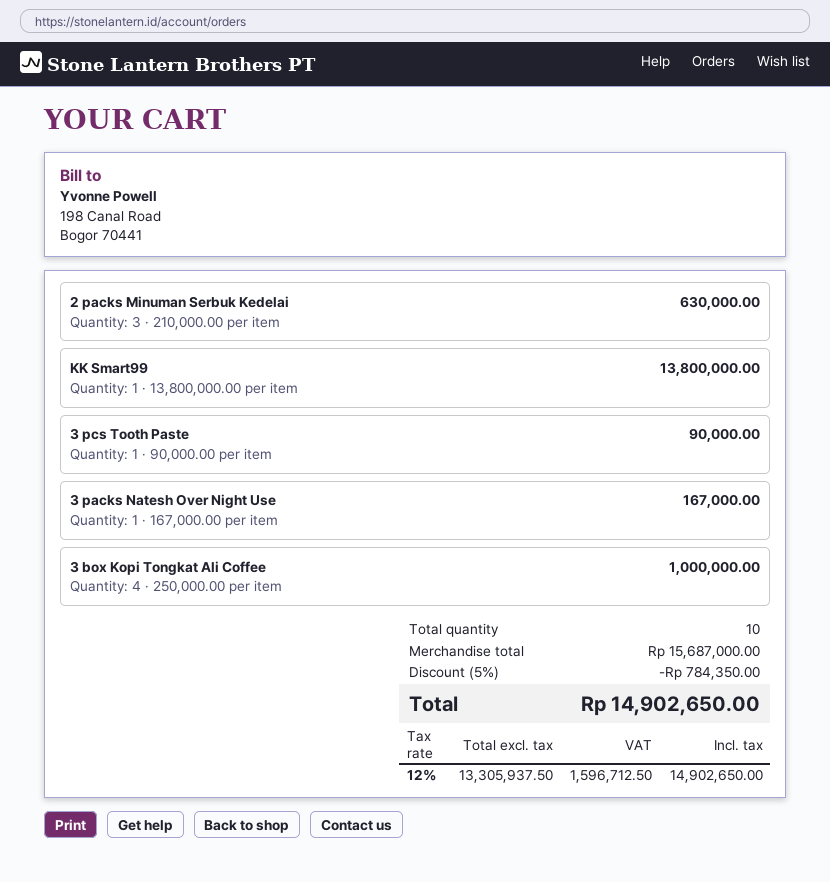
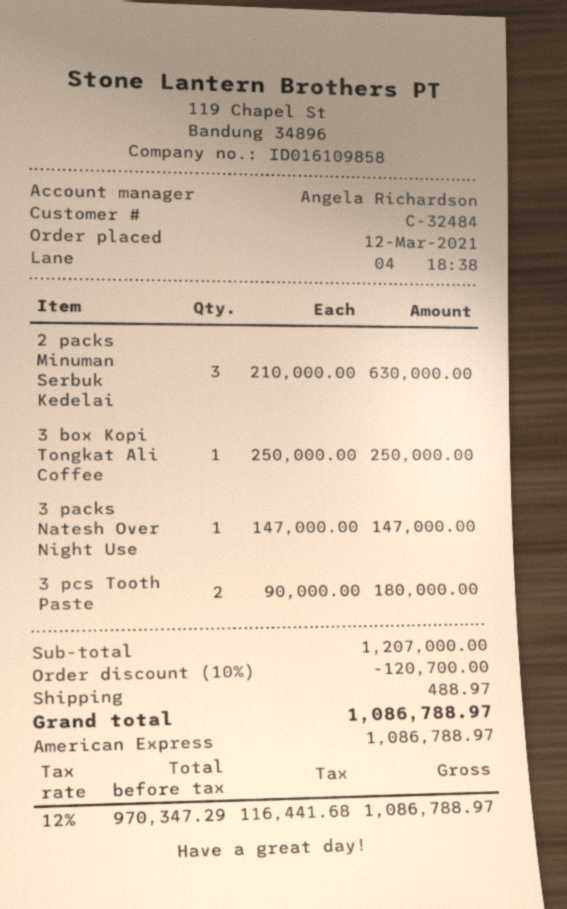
KK Smart99: 1 x 13800000.00 = 13800000.00 -> none
3 pcs Tooth Paste: 1 x 90000.00 = 90000.00 -> 2 x 90000.00 = 180000.00
3 packs Natesh Over Night Use: 1 x 167000.00 = 167000.00 -> 1 x 147000.00 = 147000.00
3 box Kopi Tongkat Ali Coffee: 4 x 250000.00 = 1000000.00 -> 1 x 250000.00 = 250000.00
subtotal: 15687000.00 -> 1207000.00
discount: 5% = 784350.00 -> 10% = 120700.00
shipping: none -> 488.97
net: 13305937.50 -> 970347.29
tax: 12% = 1596712.50 -> 12% = 116441.68
total: 14902650.00 -> 1086788.97

